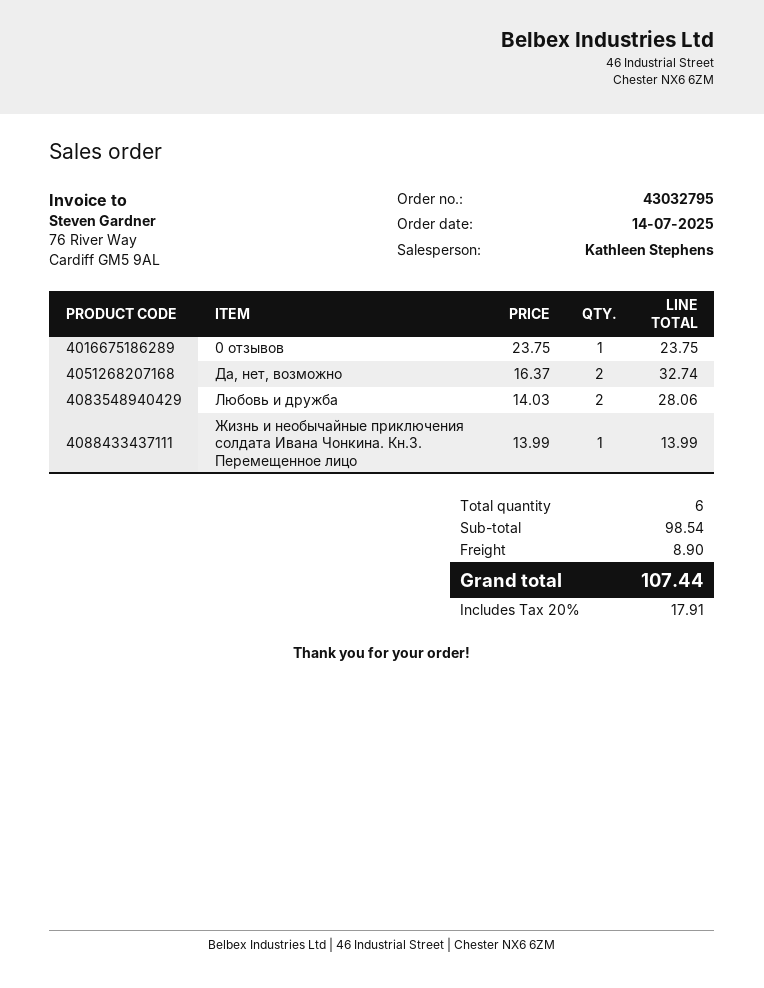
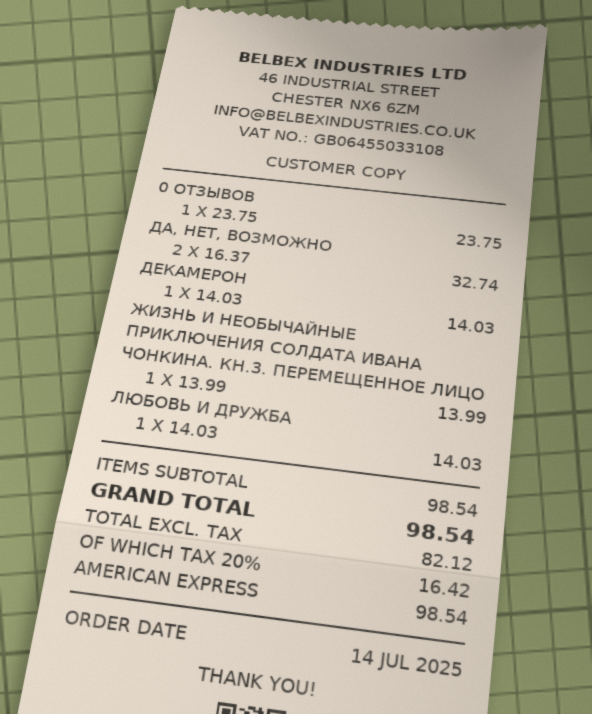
Любовь и дружба: 2 x 14.03 = 28.06 -> 1 x 14.03 = 14.03
ДЕКАМЕРОН: none -> 1 x 14.03 = 14.03
shipping: 8.90 -> none
tax: 20% = 17.91 -> 20% = 16.42
total: 107.44 -> 98.54

